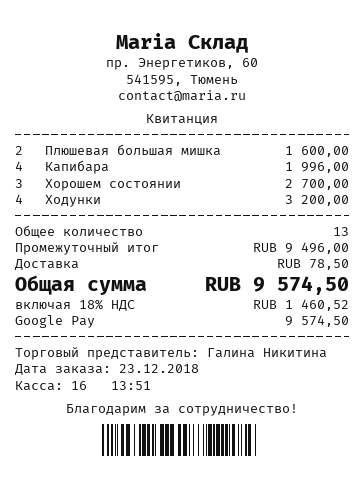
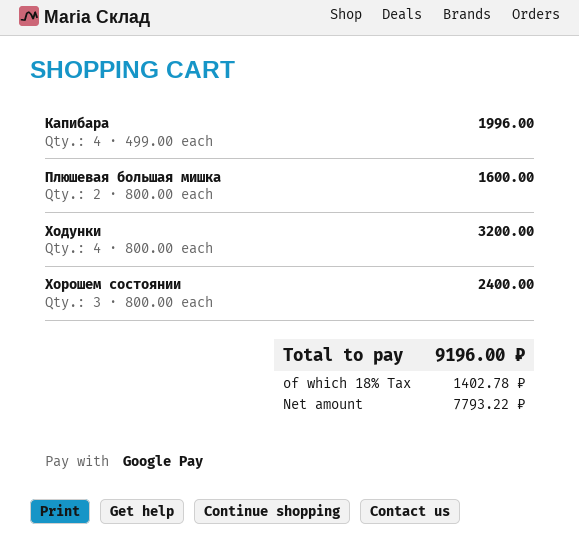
Хорошем состоянии: 3 for 2700.00 -> 3 for 2400.00
shipping: 78.50 -> none
tax: 18% = 1460.52 -> 18% = 1402.78
total: 9574.50 -> 9196.00

